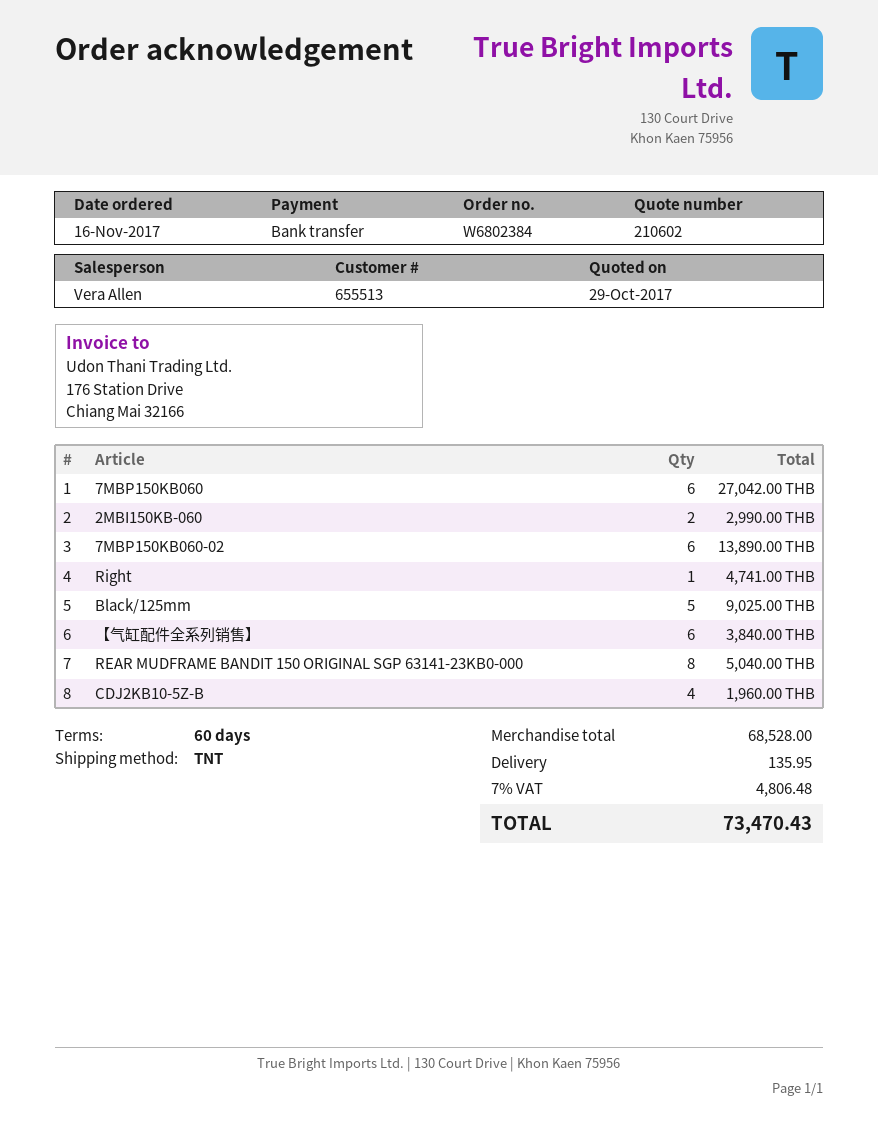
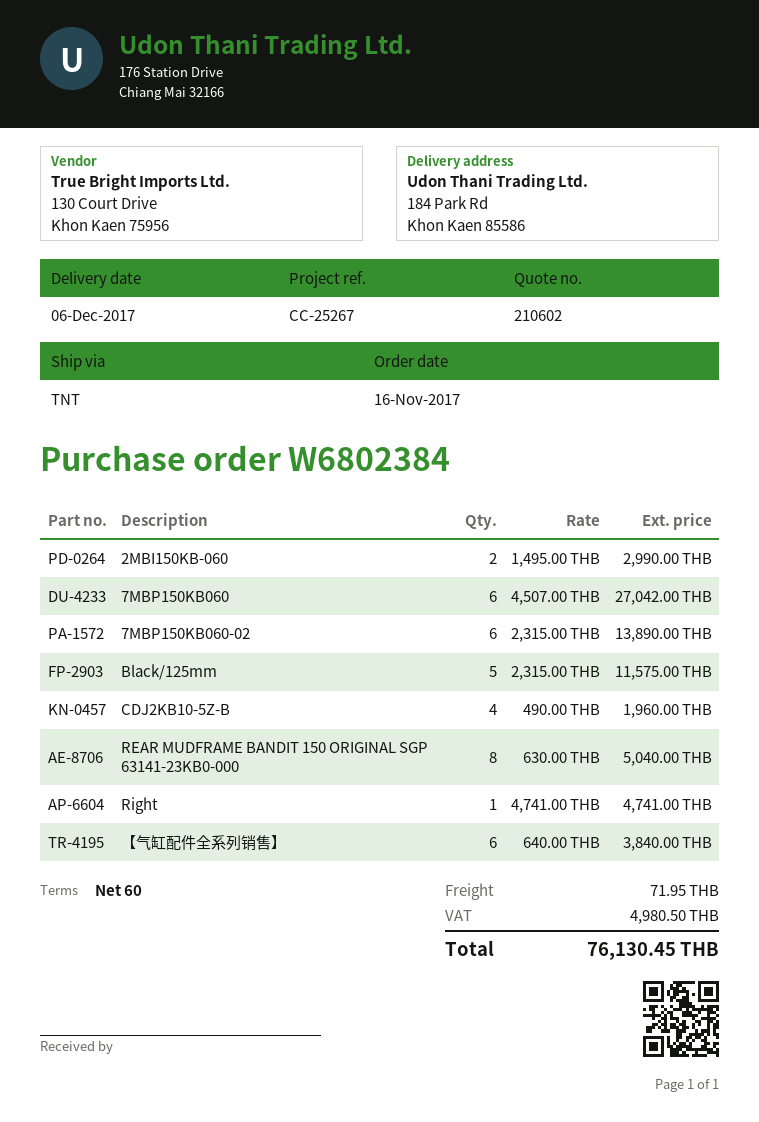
Black/125mm: 5 for 9025.00 -> 5 for 11575.00
shipping: 135.95 -> 71.95
tax: 4806.48 -> 4980.50
total: 73470.43 -> 76130.45

